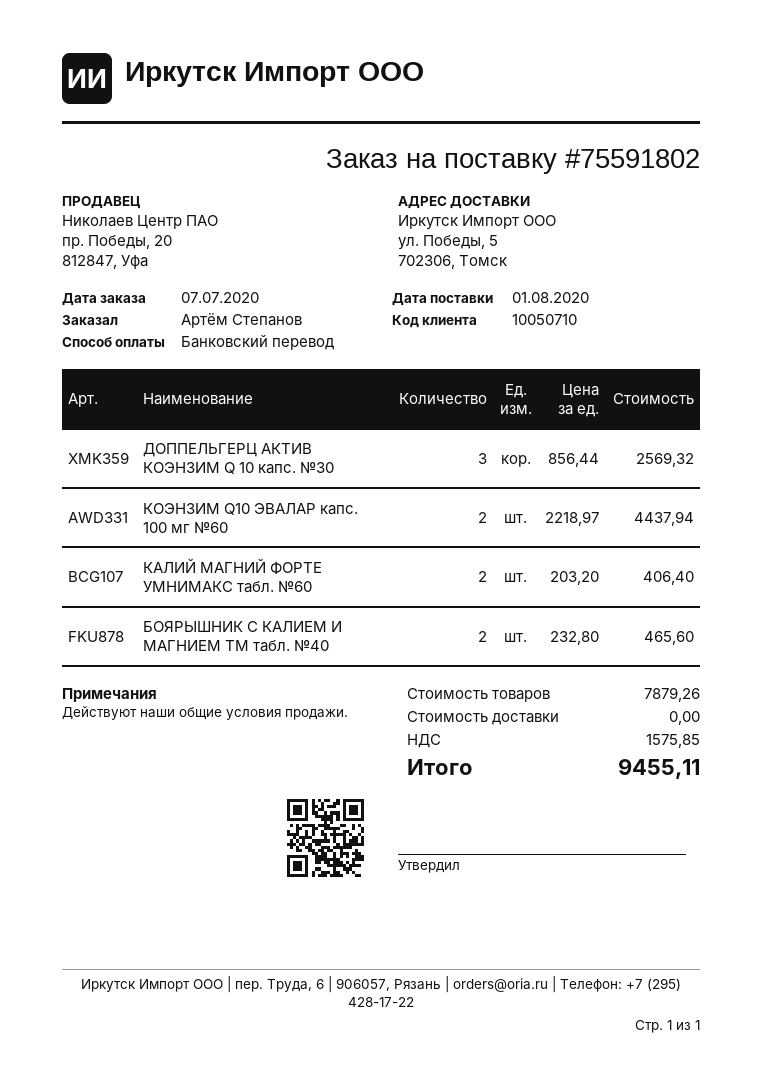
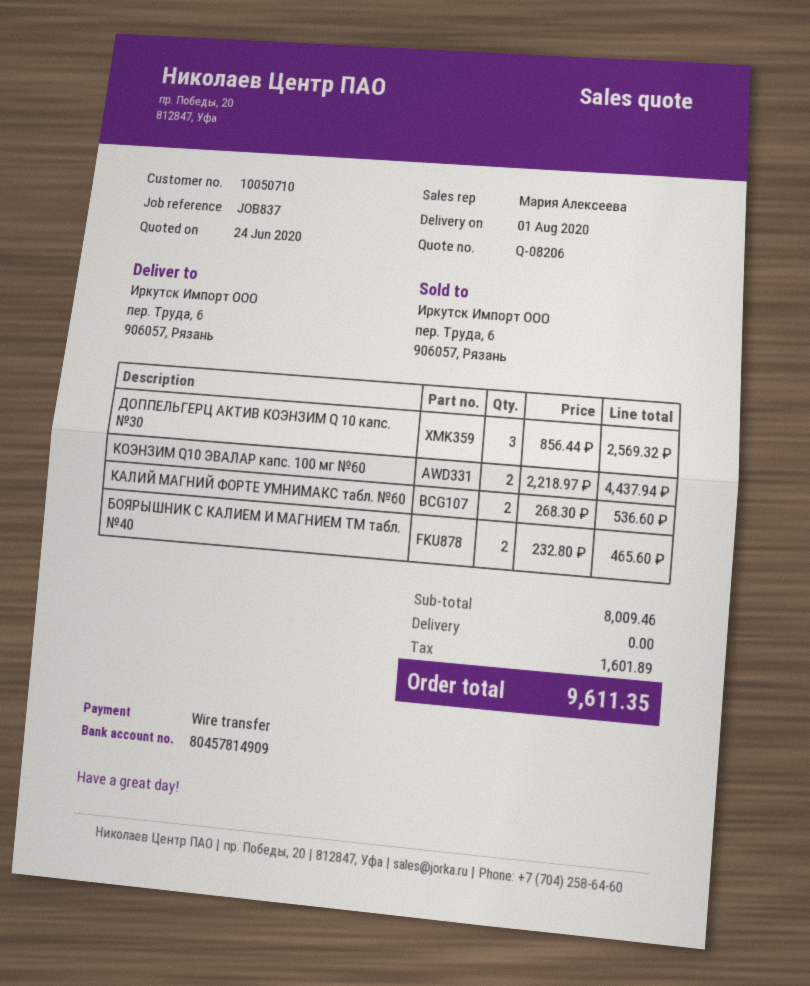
ship to: ул. Победы, 5, 702306, Томск -> пер. Труда, 6, 906057, Рязань
КАЛИЙ МАГНИЙ ФОРТЕ УМНИМАКС табл. №60: 2 x 203.20 = 406.40 -> 2 x 268.30 = 536.60
subtotal: 7879.26 -> 8009.46
tax: 1575.85 -> 1601.89
total: 9455.11 -> 9611.35

